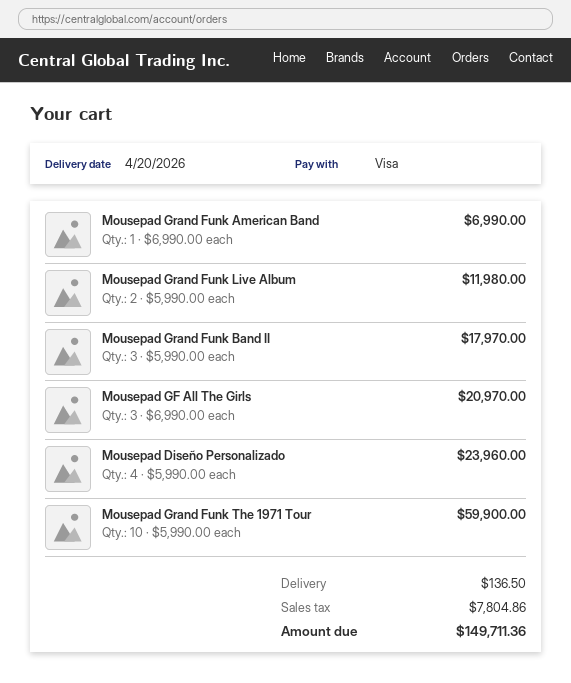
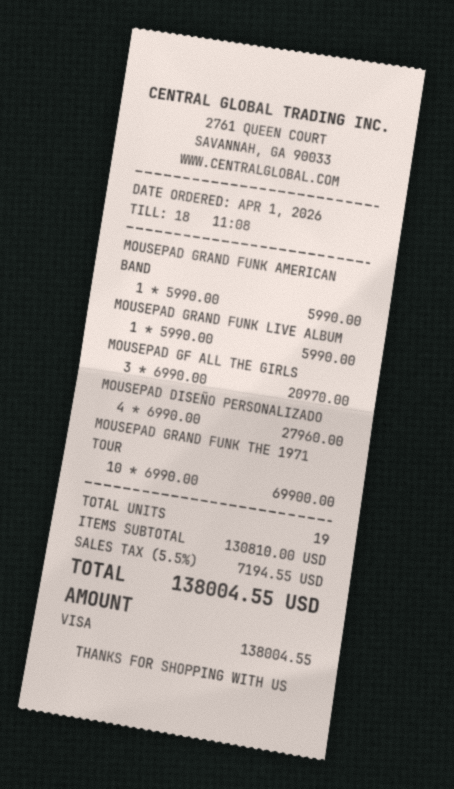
Mousepad Grand Funk American Band: 1 x 6990.00 = 6990.00 -> 1 x 5990.00 = 5990.00
Mousepad Grand Funk Live Album: 2 x 5990.00 = 11980.00 -> 1 x 5990.00 = 5990.00
Mousepad Grand Funk Band II: 3 x 5990.00 = 17970.00 -> none
Mousepad Diseño Personalizado: 4 x 5990.00 = 23960.00 -> 4 x 6990.00 = 27960.00
Mousepad Grand Funk The 1971 Tour: 10 x 5990.00 = 59900.00 -> 10 x 6990.00 = 69900.00
shipping: 136.50 -> none
tax: 7804.86 -> 7194.55
total: 149711.36 -> 138004.55

